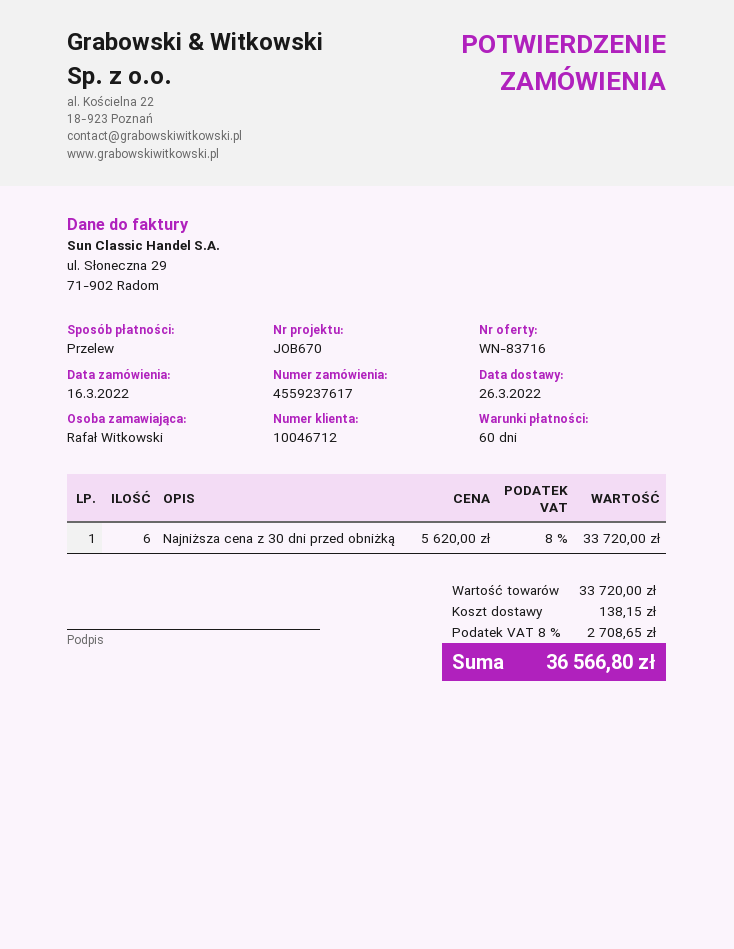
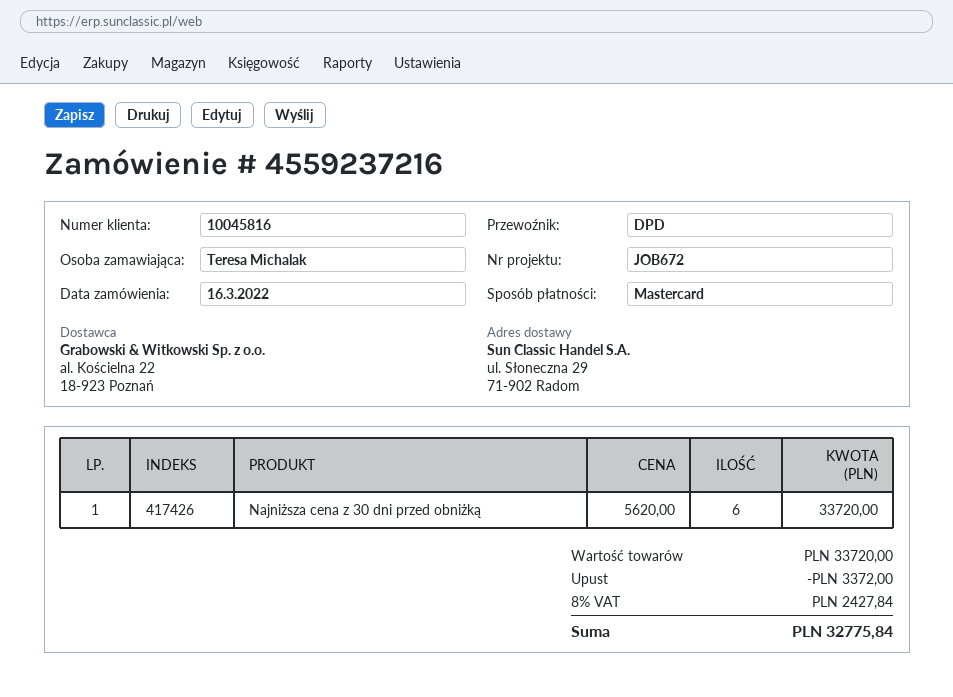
order number: 4559237617 -> 4559237216
customer number: 10046712 -> 10045816
reference: JOB670 -> JOB672
ordered by: Rafał Witkowski -> Teresa Michalak
payment method: bank transfer -> Mastercard
discount: none -> 3372.00
shipping: 138.15 -> none
tax: 8% = 2708.65 -> 8% = 2427.84
total: 36566.80 -> 32775.84

